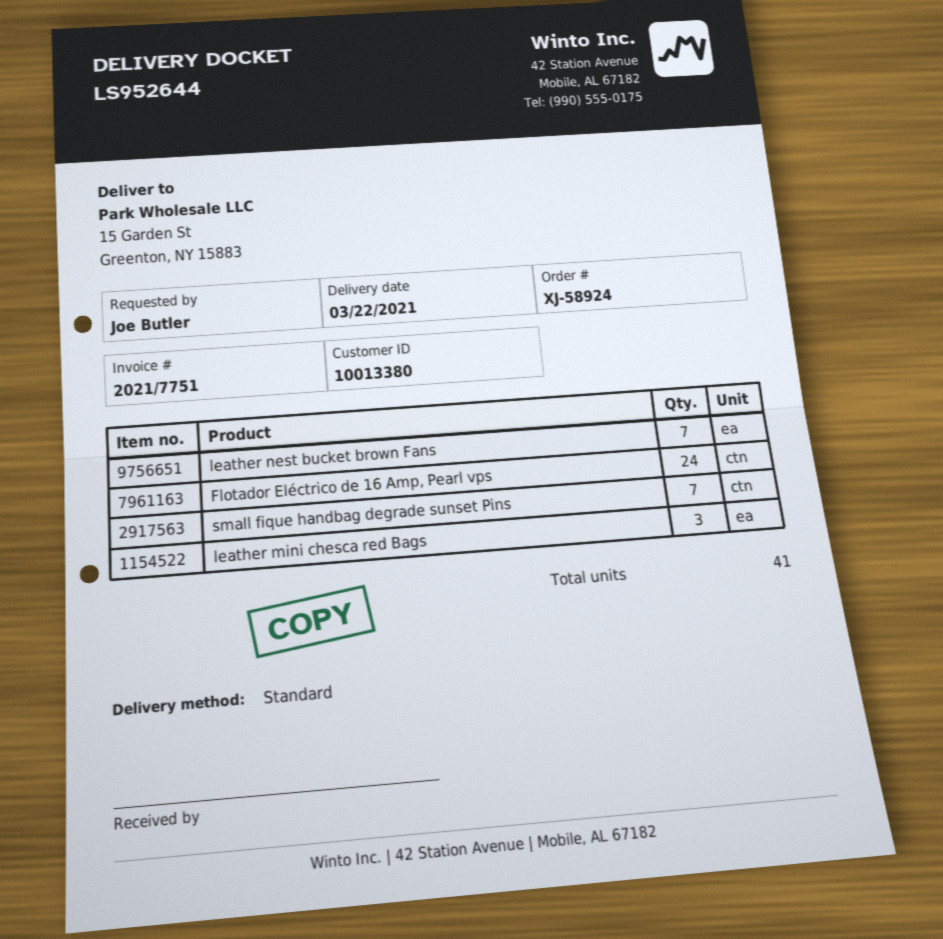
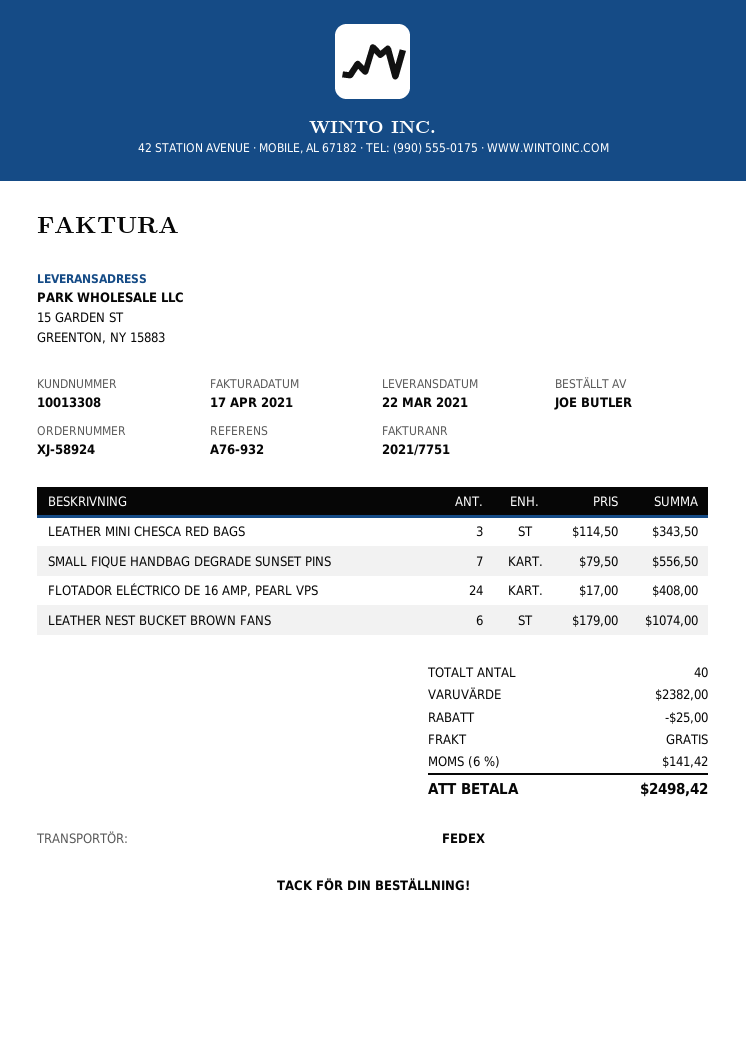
customer number: 10013380 -> 10013308
shipping method: standard -> FedEx
leather nest bucket brown Fans: 7 -> 6
total quantity: 41 -> 40

